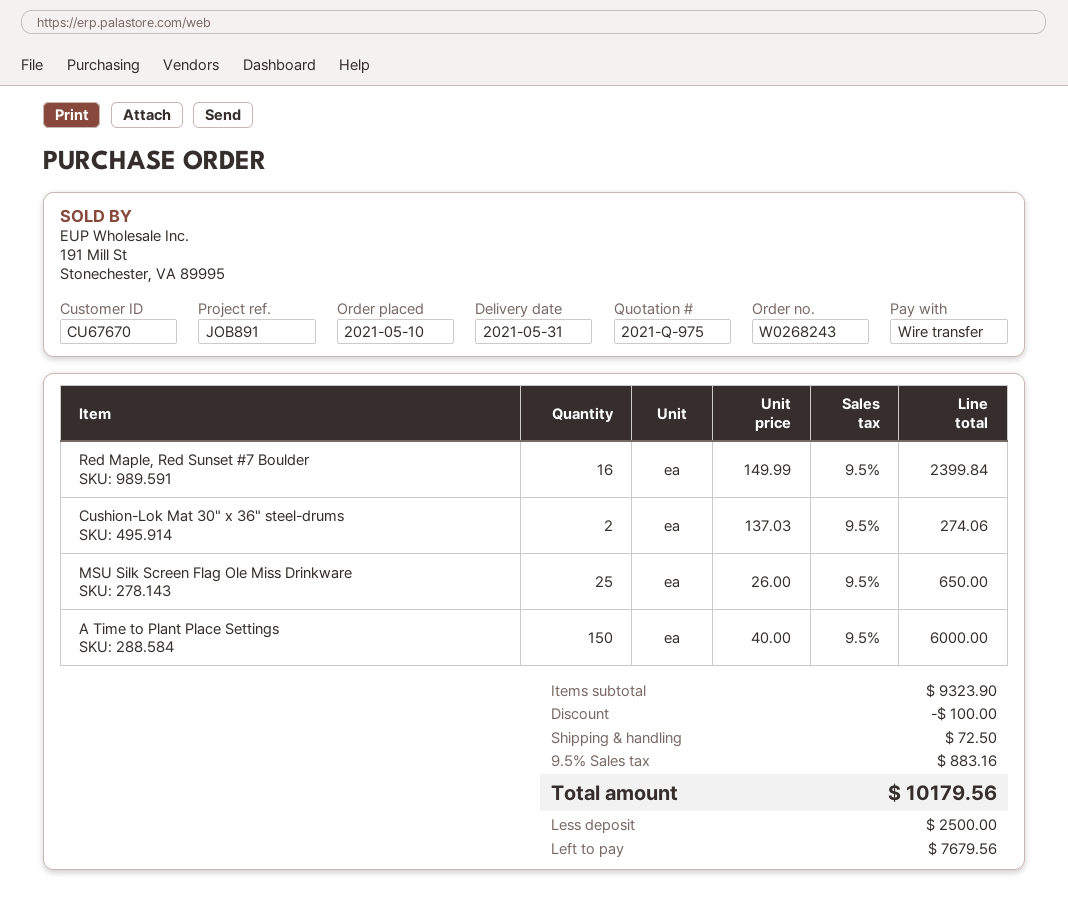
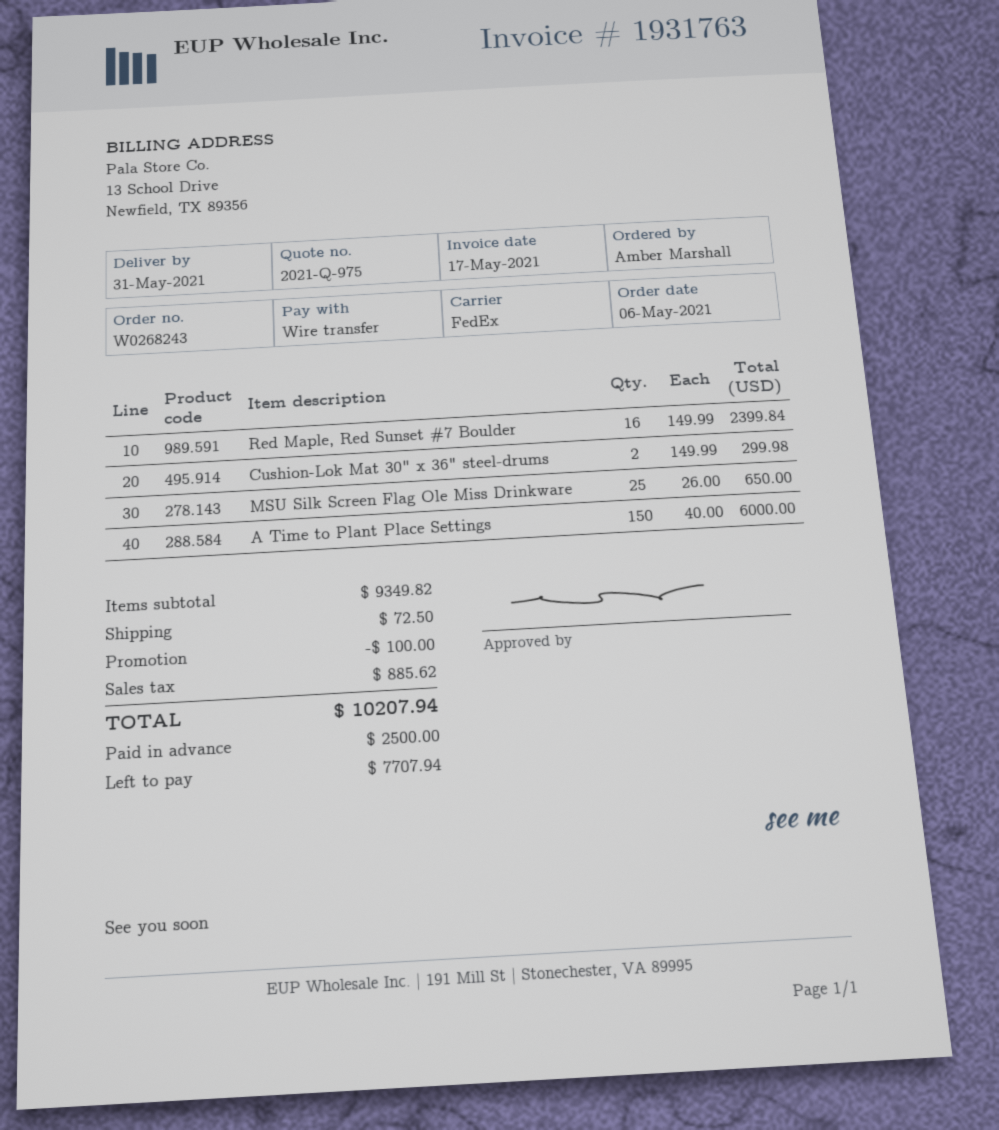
order date: 2021-05-10 -> 2021-05-06
Cushion-Lok Mat 30" x 36" steel-drums: 2 x 137.03 = 274.06 -> 2 x 149.99 = 299.98
subtotal: 9323.90 -> 9349.82
tax: 883.16 -> 885.62
total: 10179.56 -> 10207.94
balance: 7679.56 -> 7707.94

